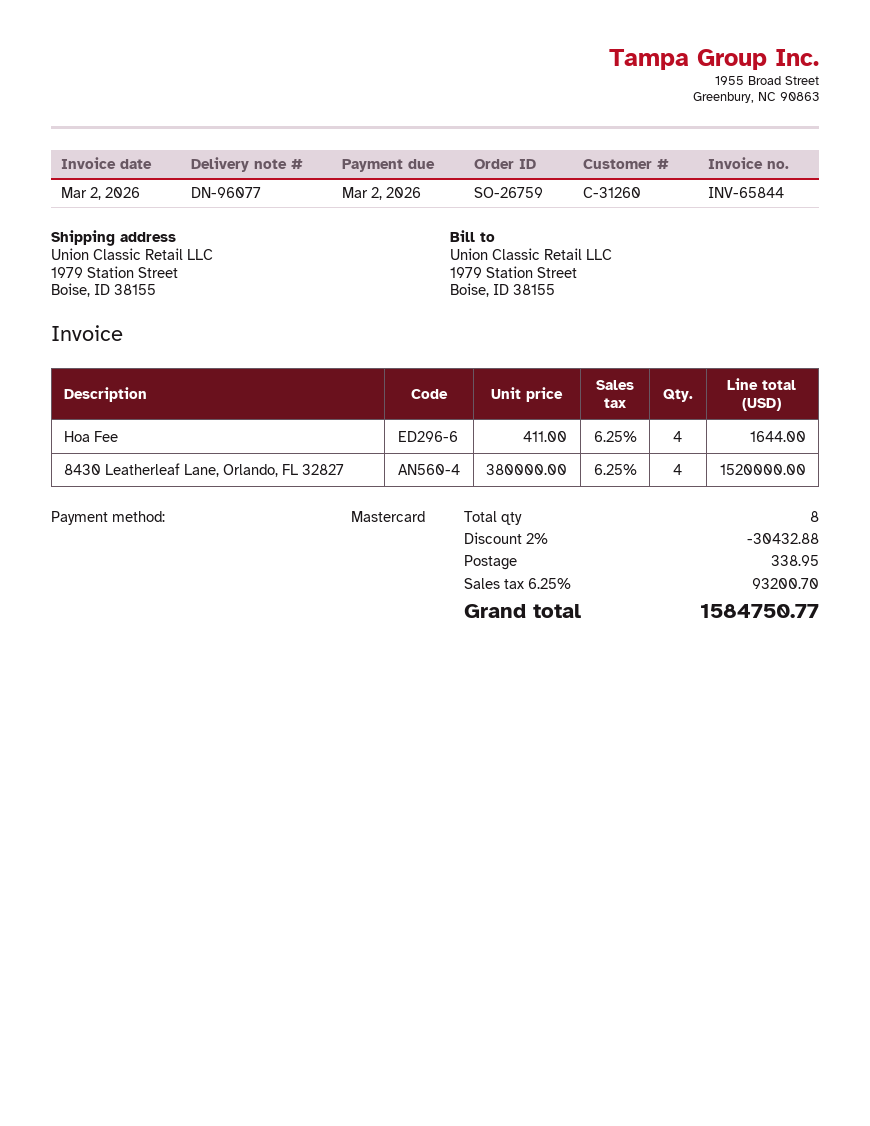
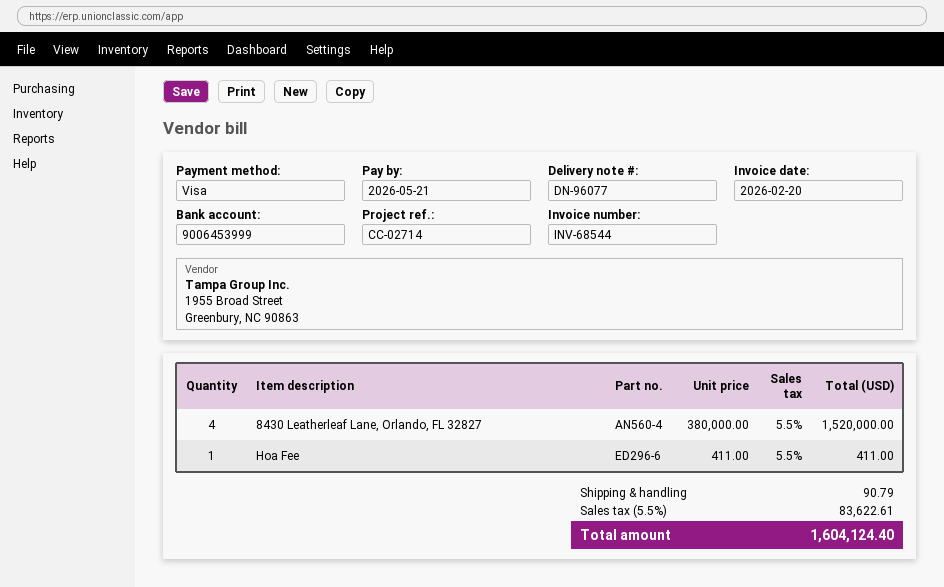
invoice number: INV-65844 -> INV-68544
invoice date: 2026-03-02 -> 2026-02-20
due date: 2026-03-02 -> 2026-05-21
payment method: Mastercard -> Visa
Hoa Fee: 4 x 411.00 = 1644.00 -> 1 x 411.00 = 411.00
discount: 2% = 30432.88 -> none
shipping: 338.95 -> 90.79
tax: 6.25% = 93200.70 -> 5.5% = 83622.61
total: 1584750.77 -> 1604124.40

